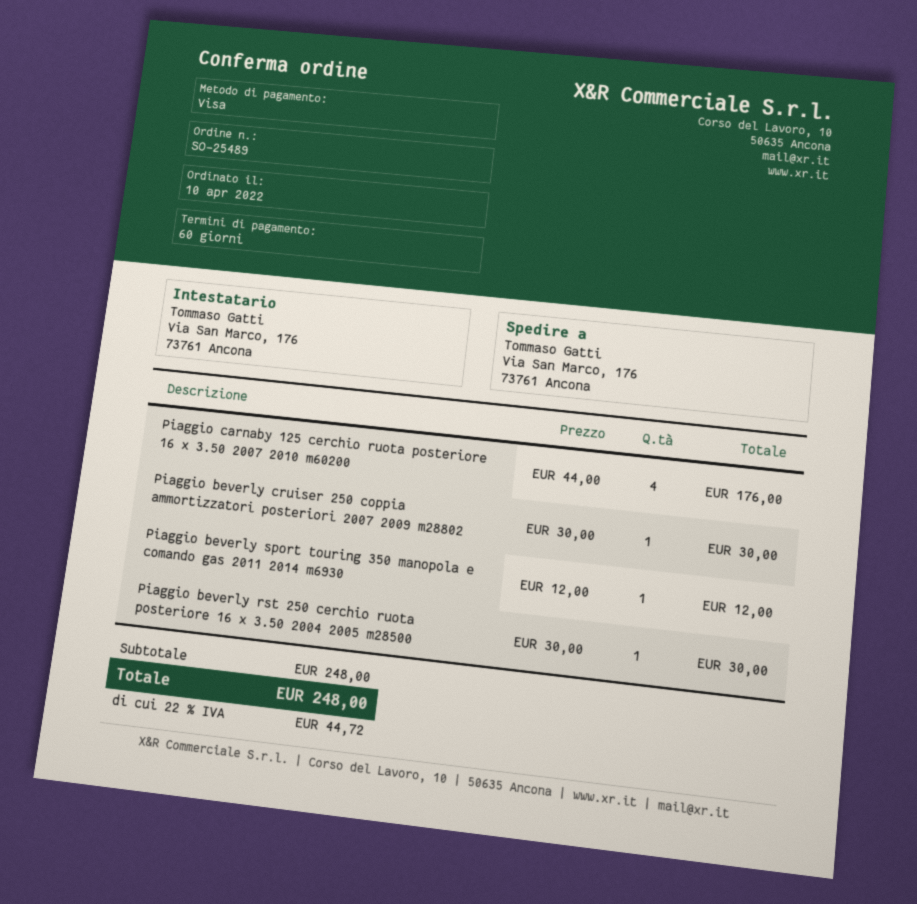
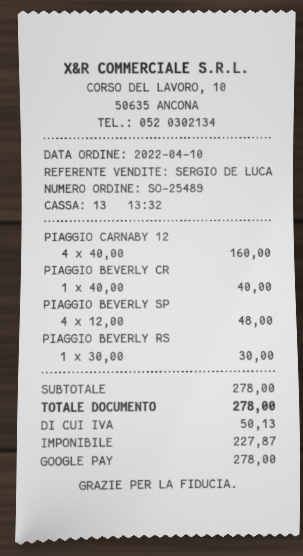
payment method: Visa -> Google Pay
Piaggio carnaby 125 cerchio ruota posteriore 16 x 3.50 2007 2010 m60200: 4 x 44.00 = 176.00 -> 4 x 40.00 = 160.00
Piaggio beverly cruiser 250 coppia ammortizzatori posteriori 2007 2009 m28802: 1 x 30.00 = 30.00 -> 1 x 40.00 = 40.00
Piaggio beverly sport touring 350 manopola e comando gas 2011 2014 m6930: 1 x 12.00 = 12.00 -> 4 x 12.00 = 48.00
subtotal: 248.00 -> 278.00
tax: 44.72 -> 50.13
total: 248.00 -> 278.00

